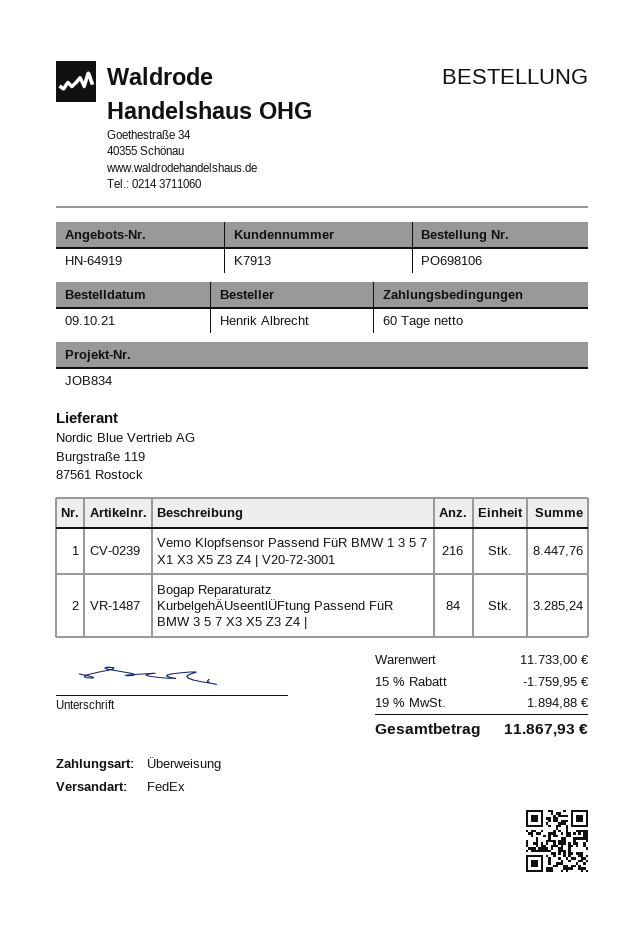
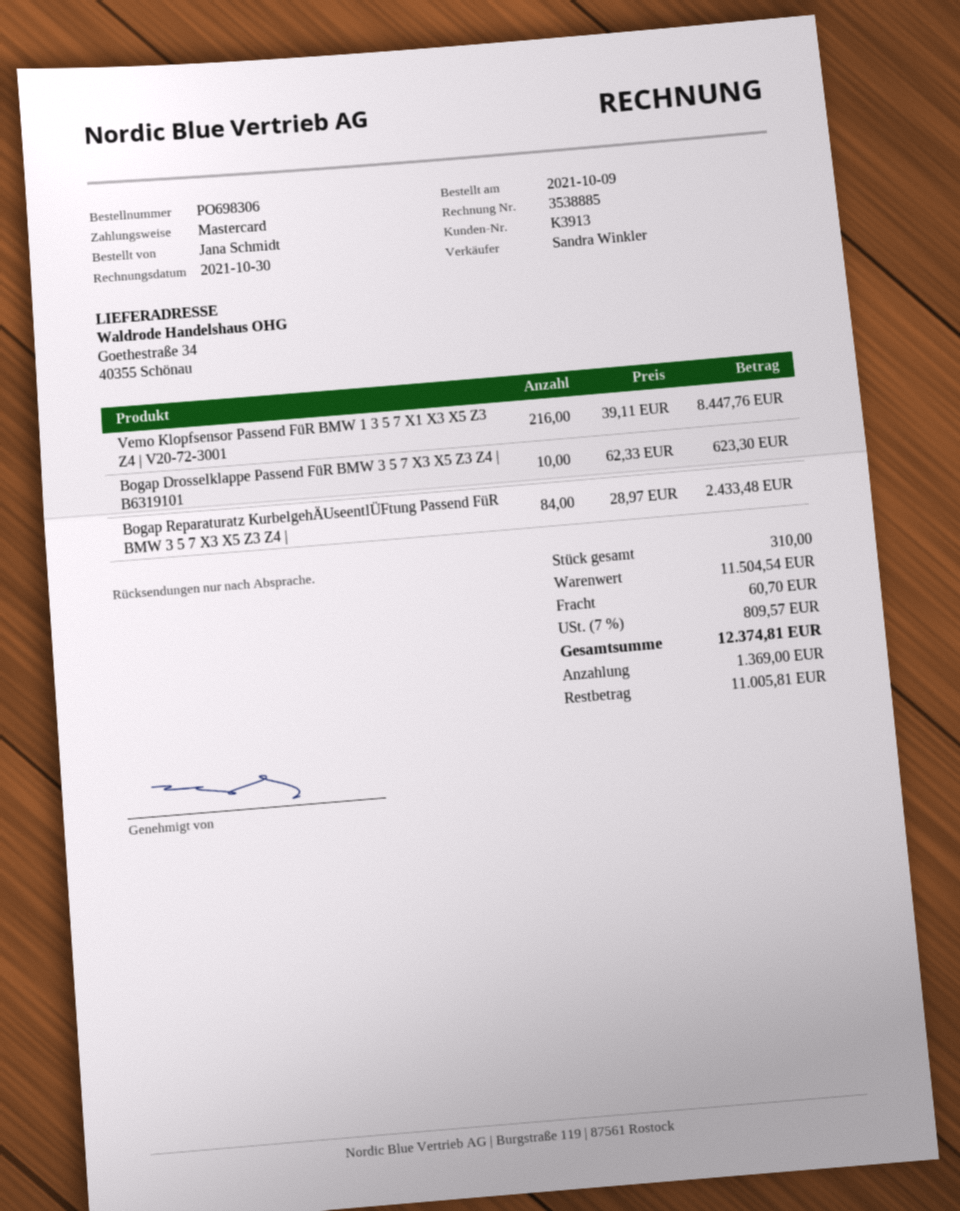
order number: PO698106 -> PO698306
customer number: K7913 -> K3913
ordered by: Henrik Albrecht -> Jana Schmidt
payment method: bank transfer -> Mastercard
Bogap Reparaturatz KurbelgehÄUseentlÜFtung Passend FüR BMW 3 5 7 X3 X5 Z3 Z4 |: 84 for 3285.24 -> 84 for 2433.48
Bogap Drosselklappe Passend FüR BMW 3 5 7 X3 X5 Z3 Z4 | B6319101: none -> 10 for 623.30
subtotal: 11733.00 -> 11504.54
discount: 15% = 1759.95 -> none
shipping: none -> 60.70
tax: 19% = 1894.88 -> 7% = 809.57
total: 11867.93 -> 12374.81

